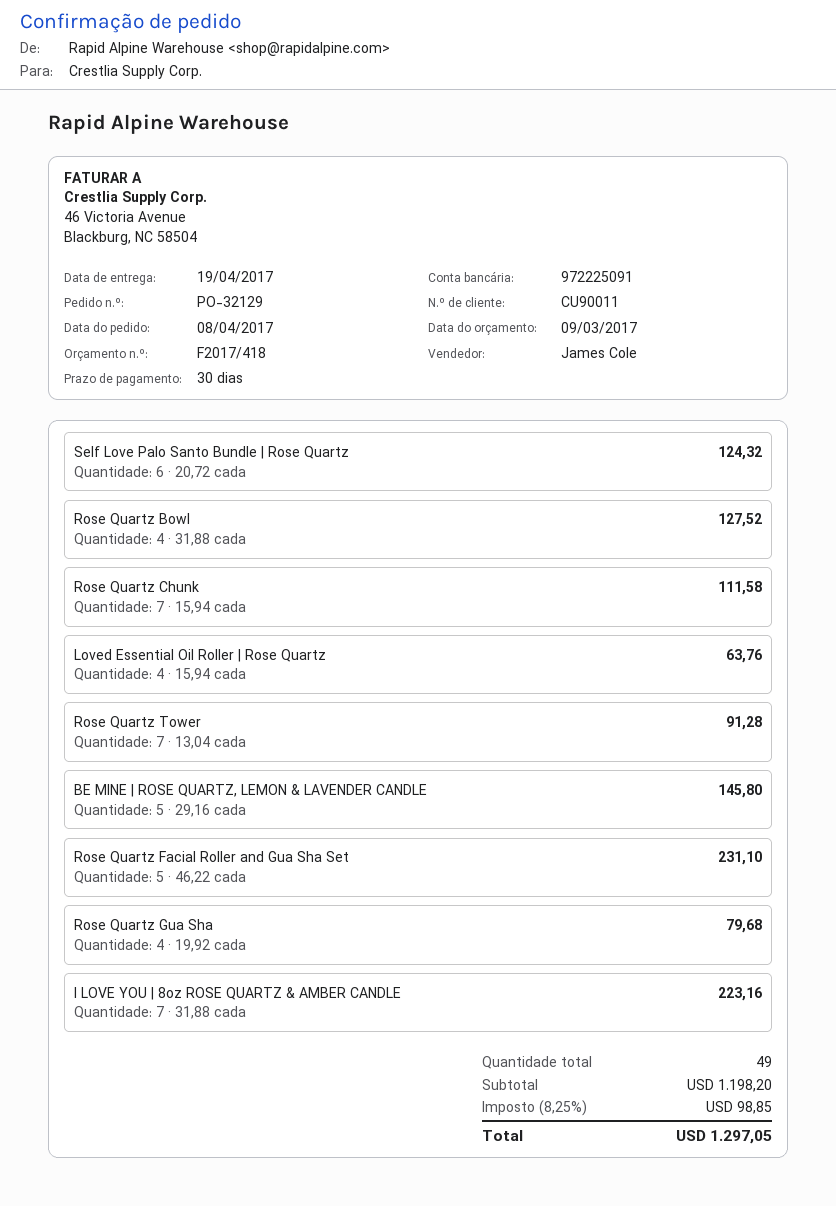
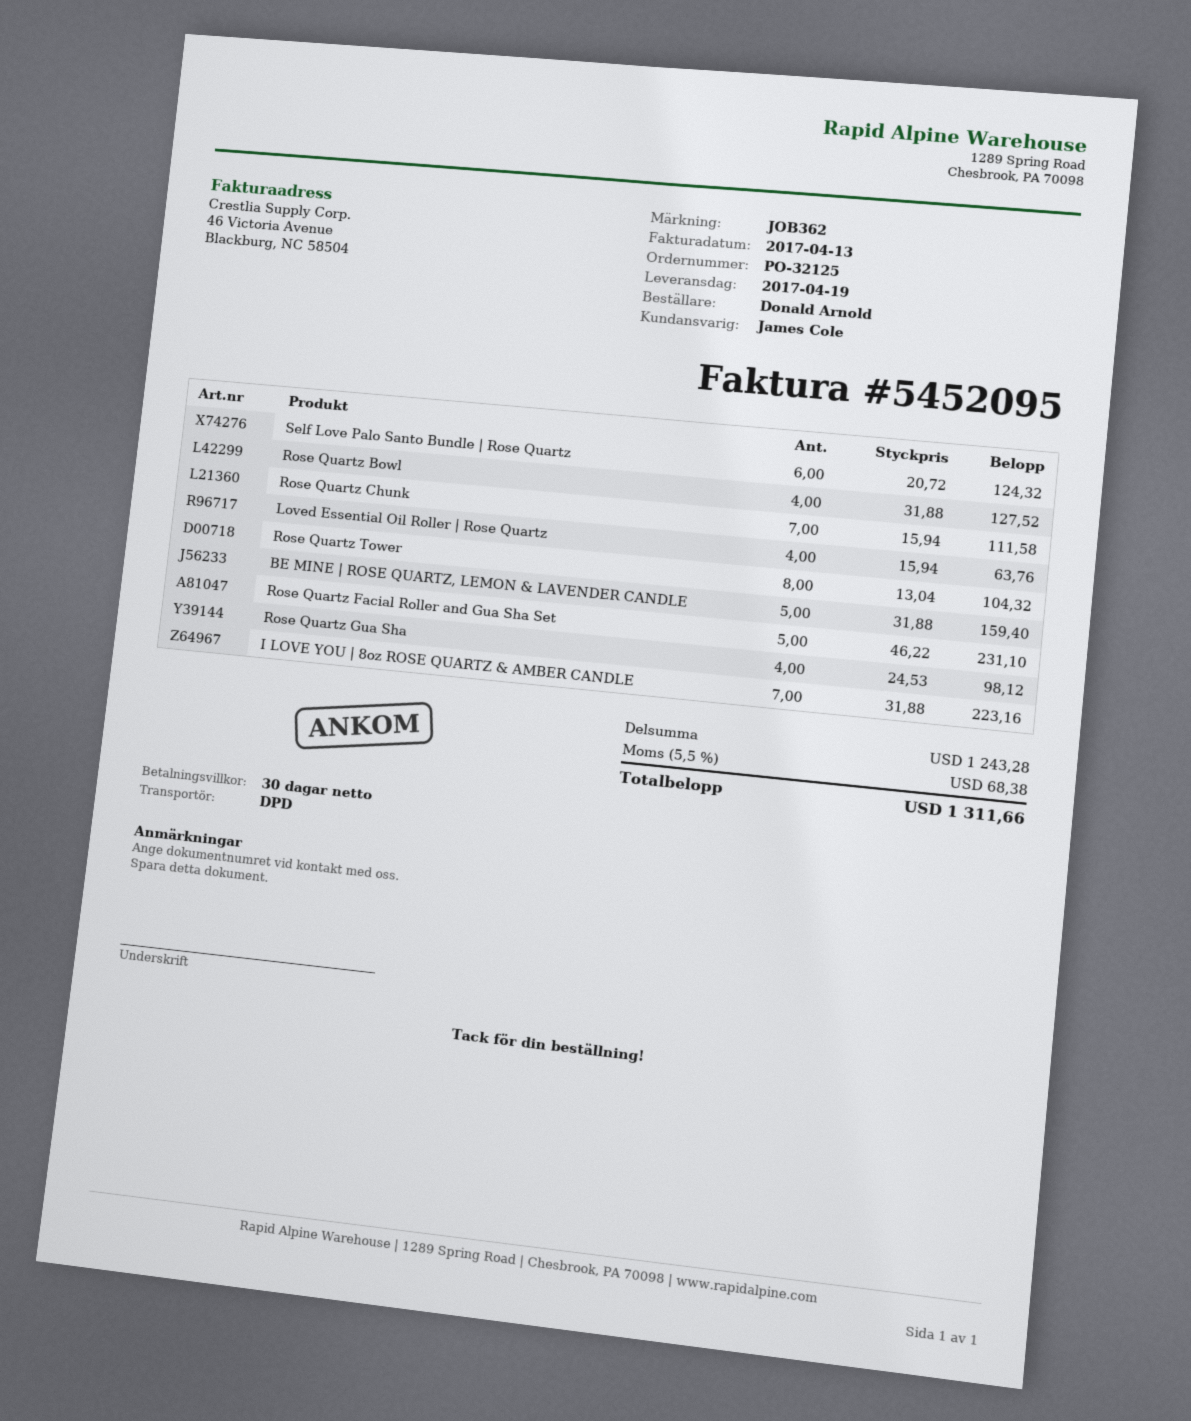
order number: PO-32129 -> PO-32125
Rose Quartz Tower: 7 x 13.04 = 91.28 -> 8 x 13.04 = 104.32
BE MINE | ROSE QUARTZ, LEMON & LAVENDER CANDLE: 5 x 29.16 = 145.80 -> 5 x 31.88 = 159.40
Rose Quartz Gua Sha: 4 x 19.92 = 79.68 -> 4 x 24.53 = 98.12
subtotal: 1198.20 -> 1243.28
tax: 8.25% = 98.85 -> 5.5% = 68.38
total: 1297.05 -> 1311.66

